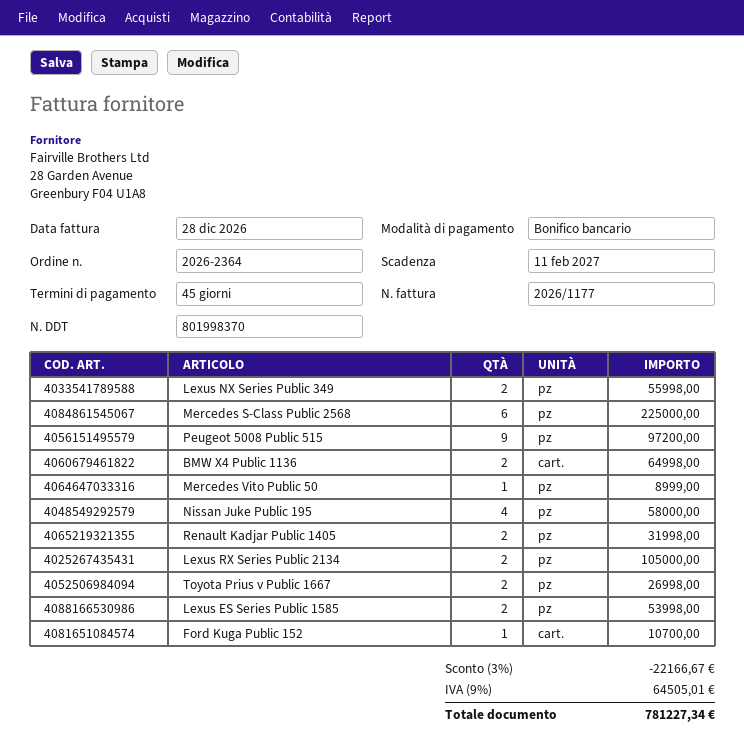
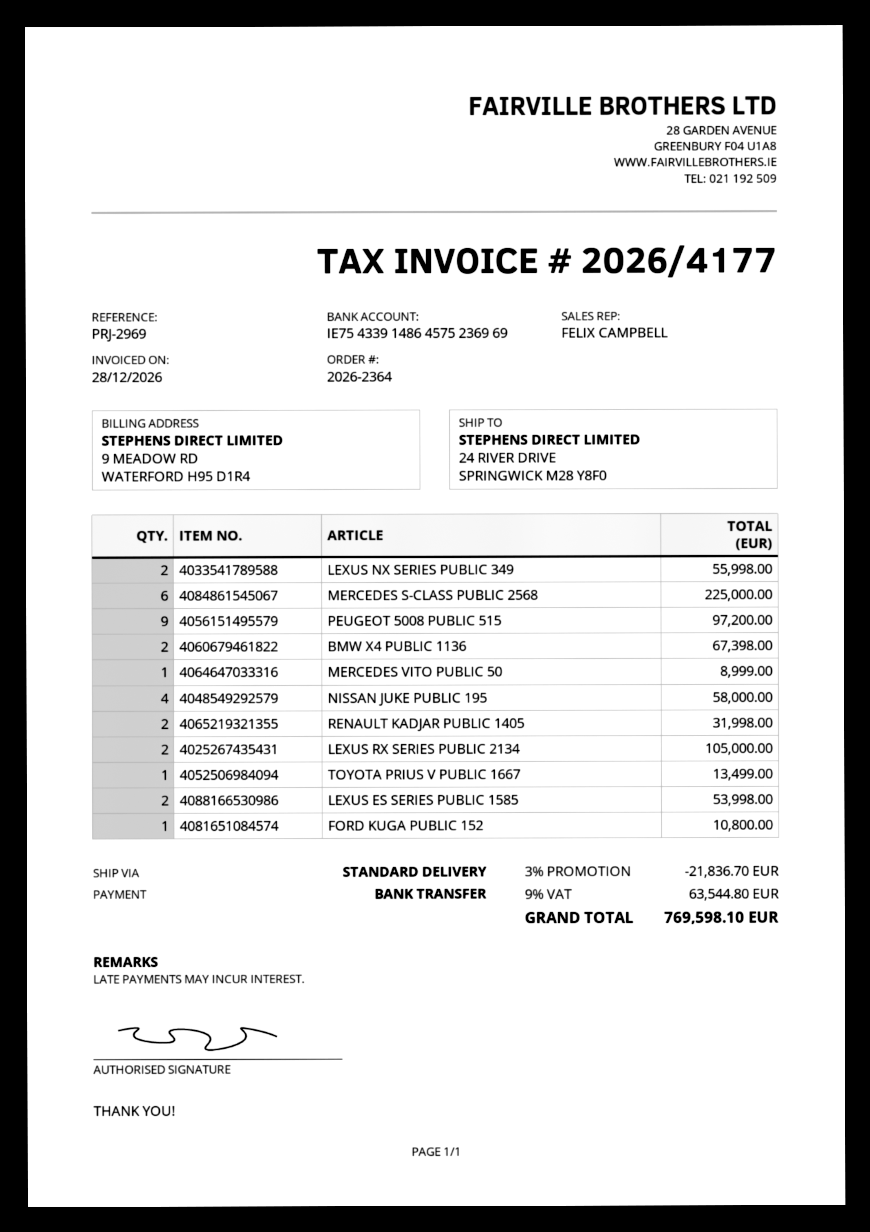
invoice number: 2026/1177 -> 2026/4177
BMW X4 Public 1136: 2 for 64998.00 -> 2 for 67398.00
Toyota Prius v Public 1667: 2 for 26998.00 -> 1 for 13499.00
Ford Kuga Public 152: 1 for 10700.00 -> 1 for 10800.00
discount: 3% = 22166.67 -> 3% = 21836.70
tax: 9% = 64505.01 -> 9% = 63544.80
total: 781227.34 -> 769598.10

